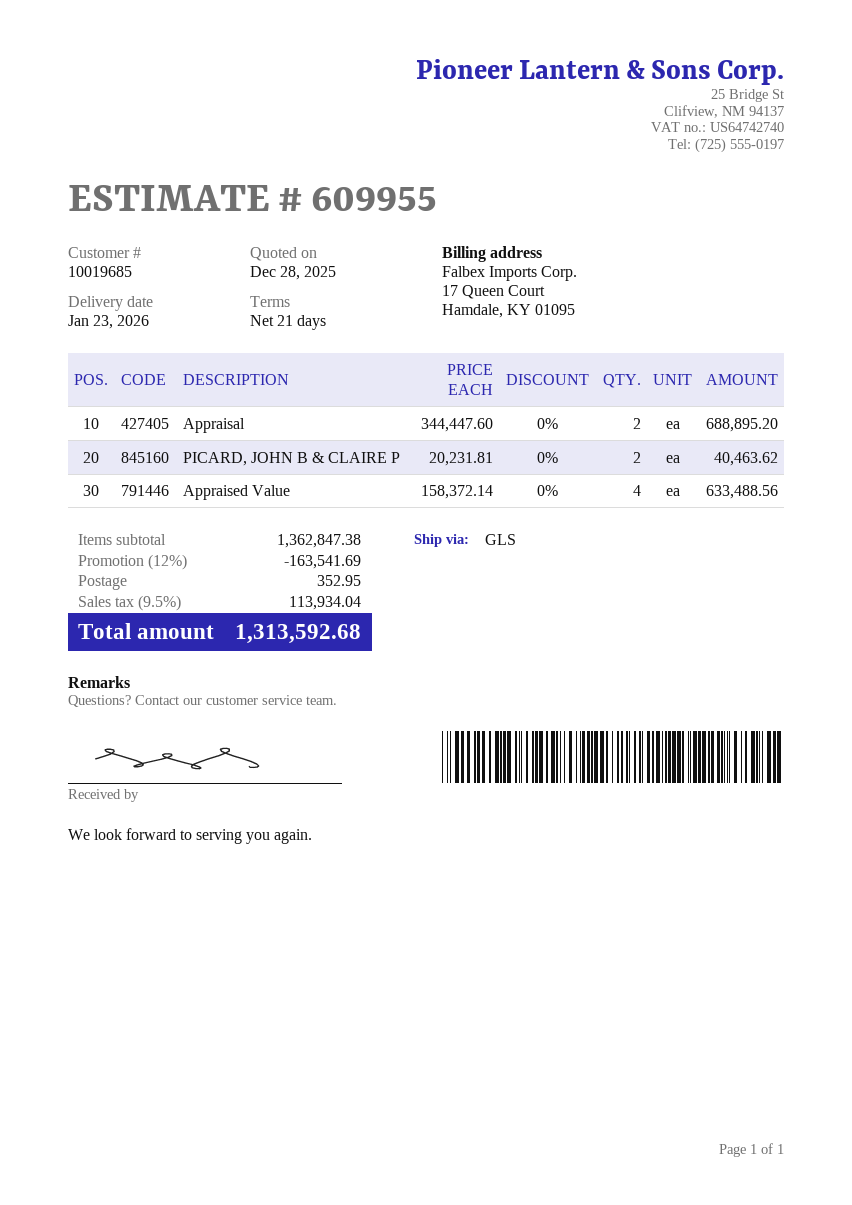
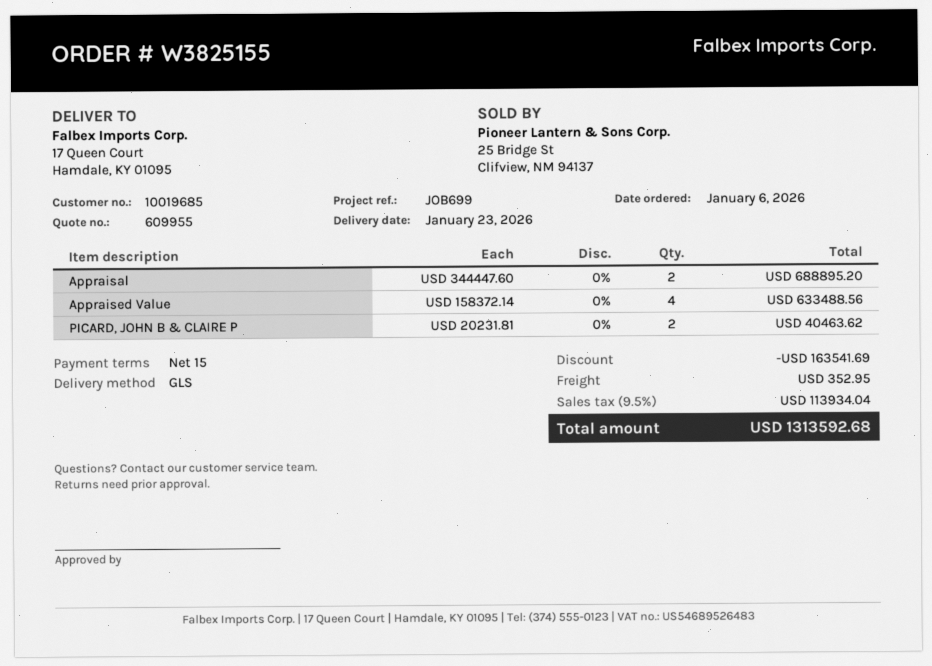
payment terms: 21 days -> 15 days

